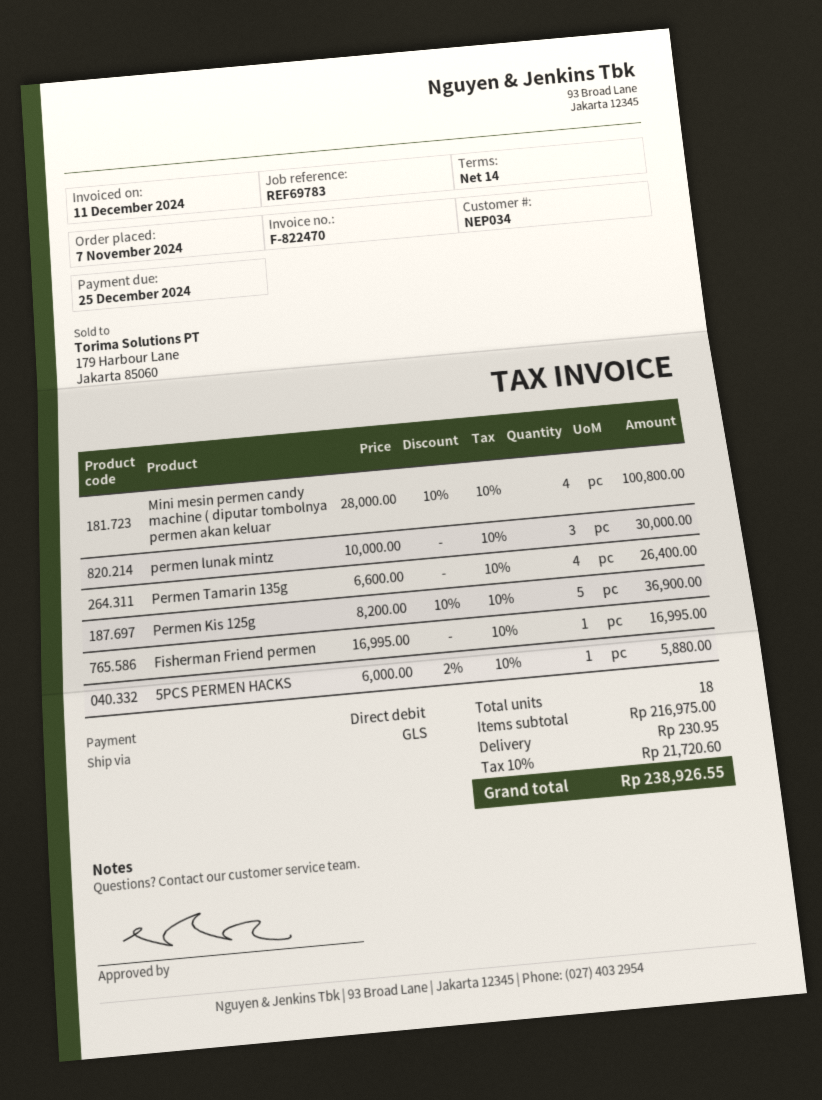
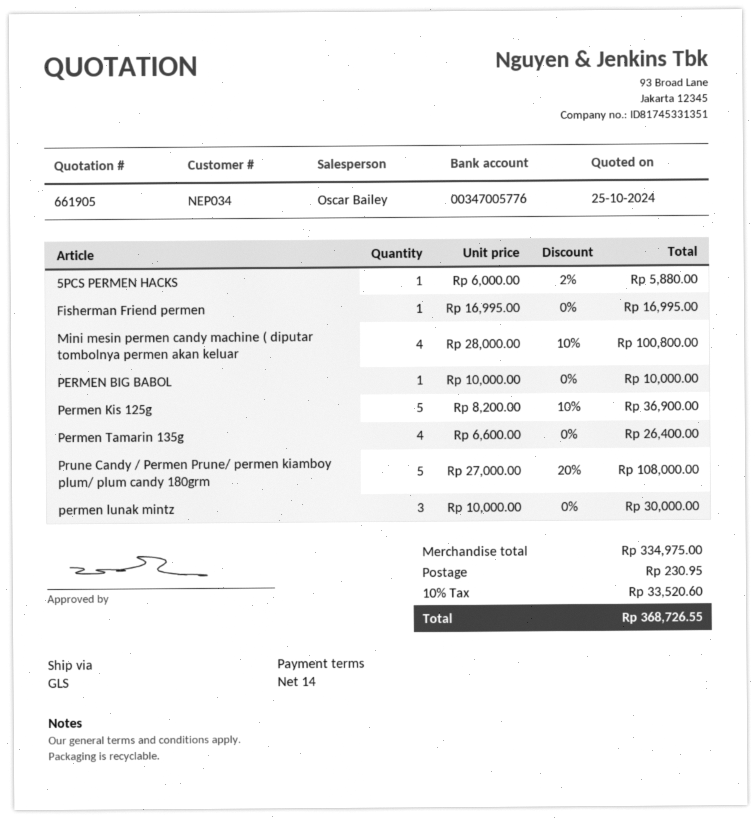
PERMEN BIG BABOL: none -> 1 x 10000.00 = 10000.00
Prune Candy / Permen Prune/ permen kiamboy plum/ plum candy 180grm: none -> 5 x 27000.00 - 20% = 108000.00
subtotal: 216975.00 -> 334975.00
tax: 10% = 21720.60 -> 10% = 33520.60
total: 238926.55 -> 368726.55

